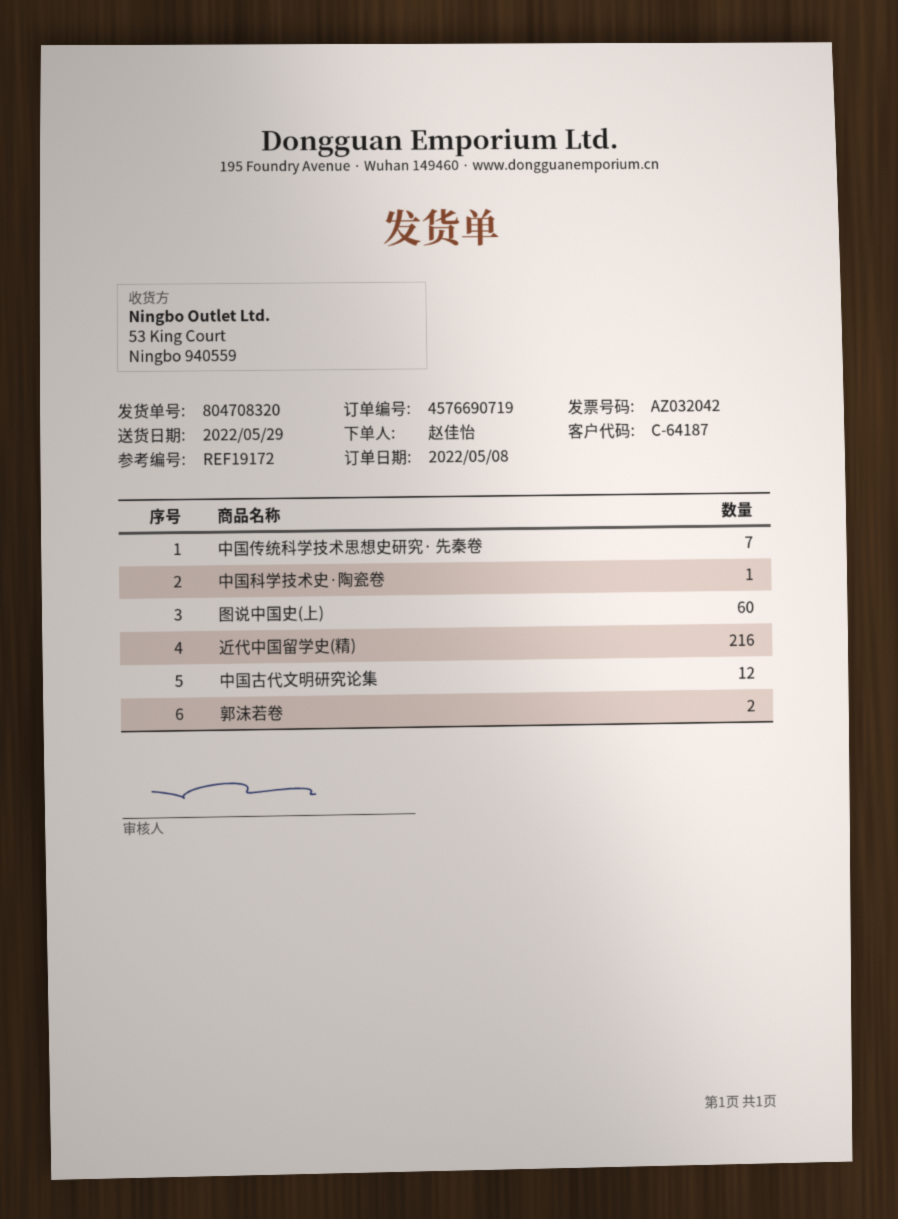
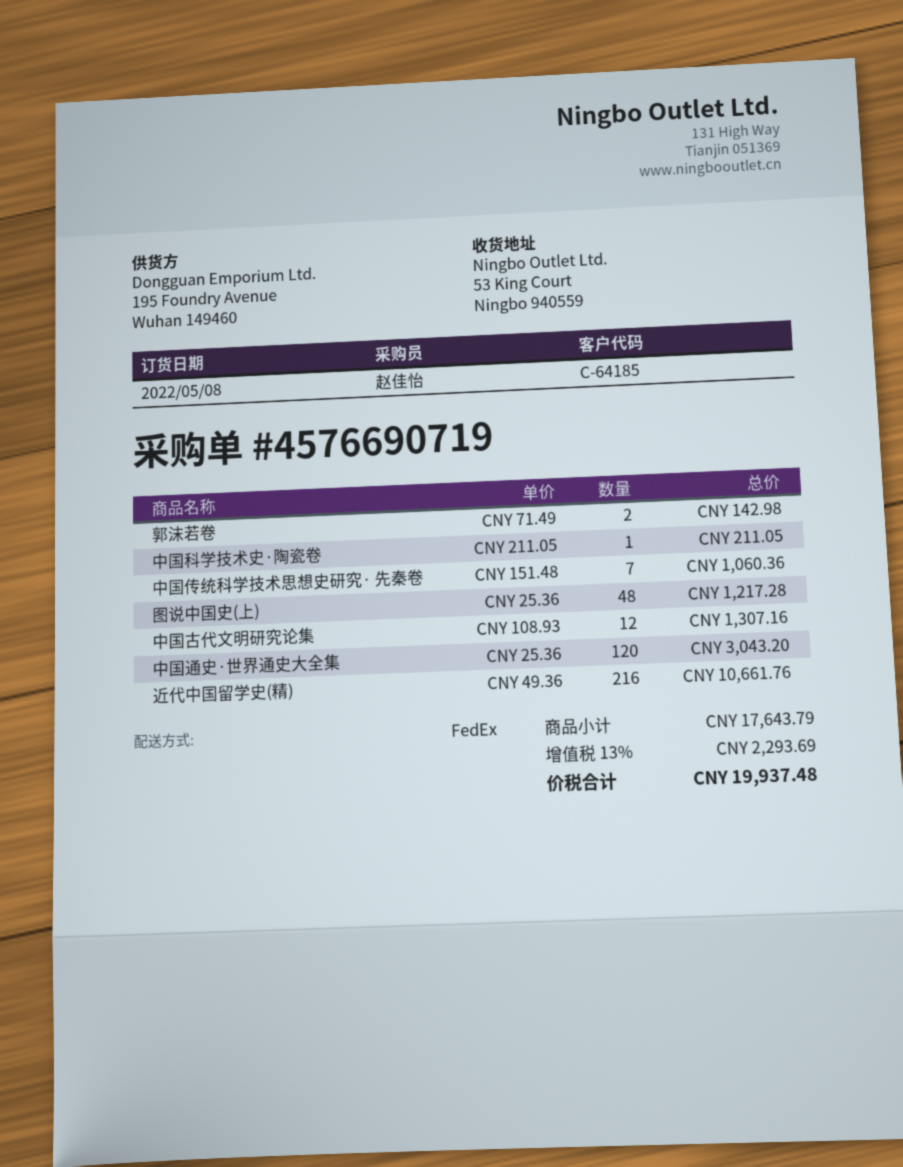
customer number: C-64187 -> C-64185
图说中国史(上): 60 -> 48
中国通史·世界通史大全集: none -> 120

